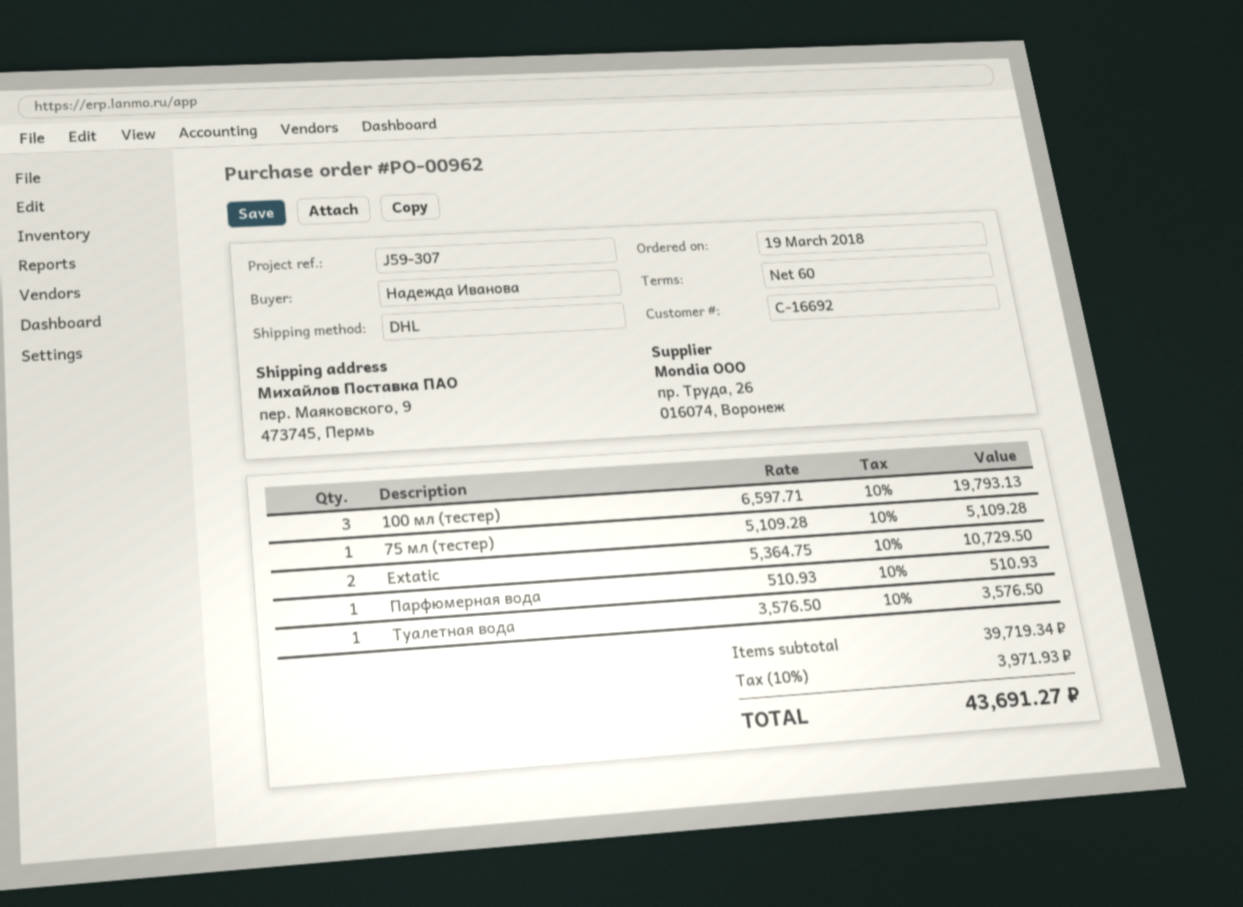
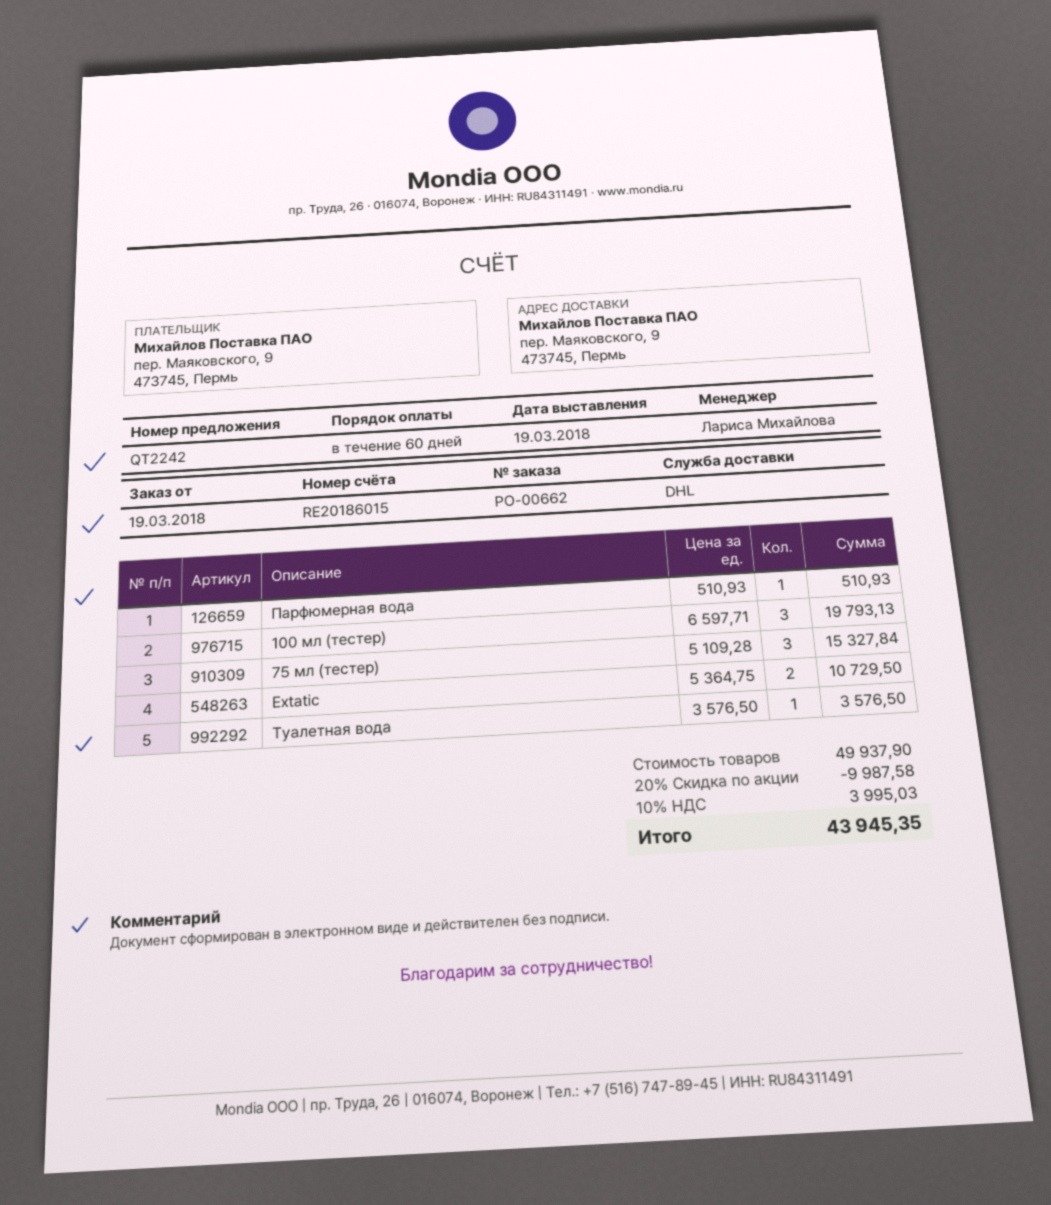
order number: PO-00962 -> PO-00662
75 мл (тестер): 1 x 5109.28 = 5109.28 -> 3 x 5109.28 = 15327.84
subtotal: 39719.34 -> 49937.90
discount: none -> 20% = 9987.58
tax: 10% = 3971.93 -> 10% = 3995.03
total: 43691.27 -> 43945.35

